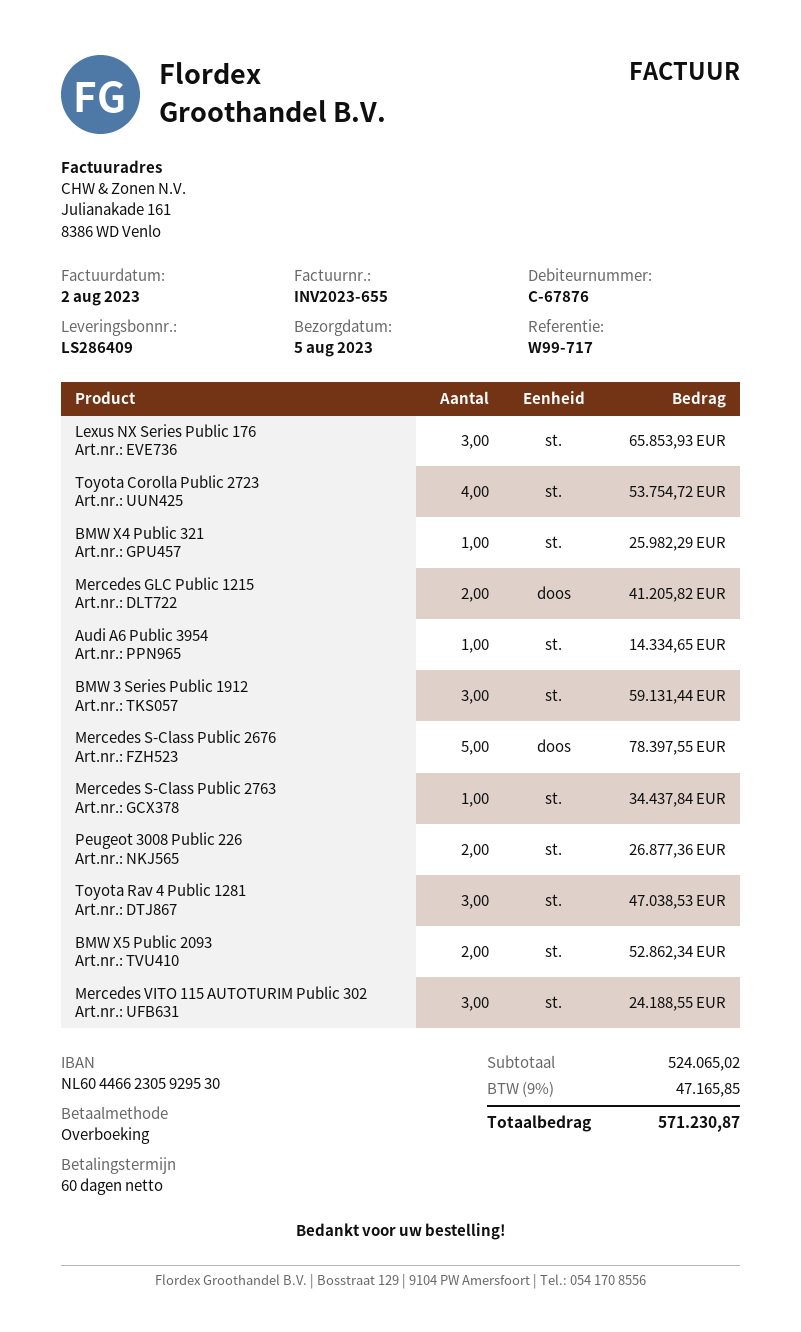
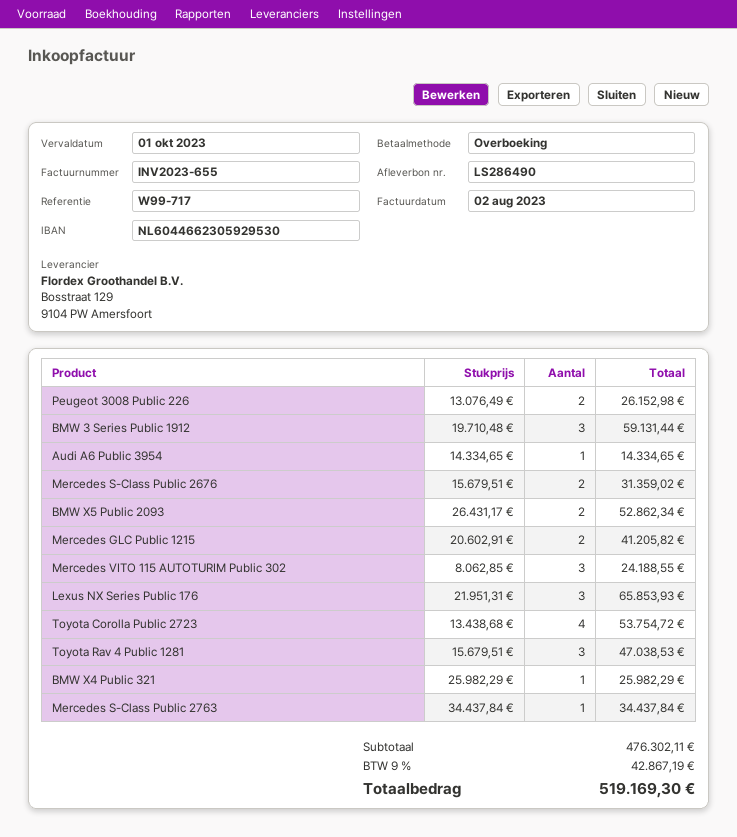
delivery note number: LS286409 -> LS286490
Mercedes S-Class Public 2676: 5 for 78397.55 -> 2 for 31359.02
Peugeot 3008 Public 226: 2 for 26877.36 -> 2 for 26152.98
subtotal: 524065.02 -> 476302.11
tax: 9% = 47165.85 -> 9% = 42867.19
total: 571230.87 -> 519169.30

